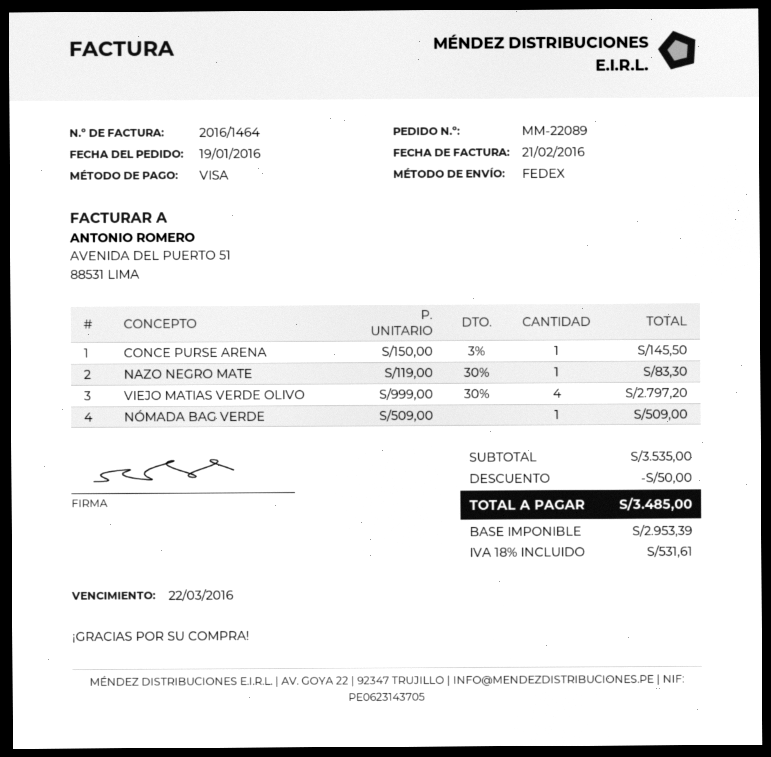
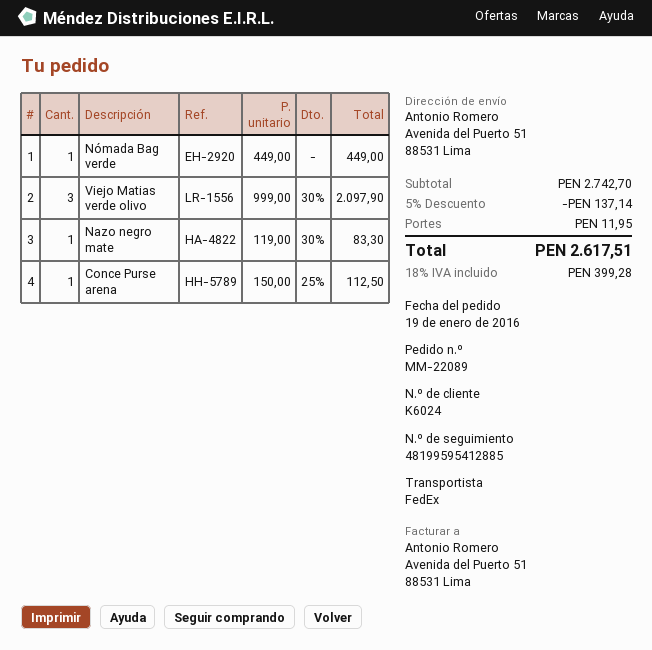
CONCE PURSE ARENA: 1 x 150.00 - 3% = 145.50 -> 1 x 150.00 - 25% = 112.50
VIEJO MATIAS VERDE OLIVO: 4 x 999.00 - 30% = 2797.20 -> 3 x 999.00 - 30% = 2097.90
NÓMADA BAG VERDE: 1 x 509.00 = 509.00 -> 1 x 449.00 = 449.00
subtotal: 3535.00 -> 2742.70
discount: 50.00 -> 137.14
shipping: none -> 11.95
tax: 18% = 531.61 -> 18% = 399.28
total: 3485.00 -> 2617.51

